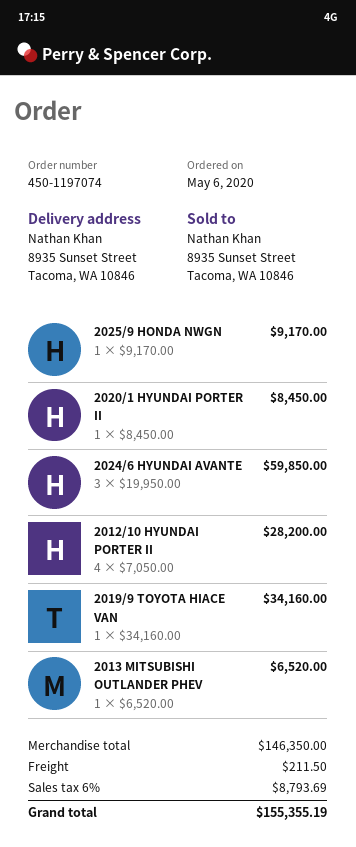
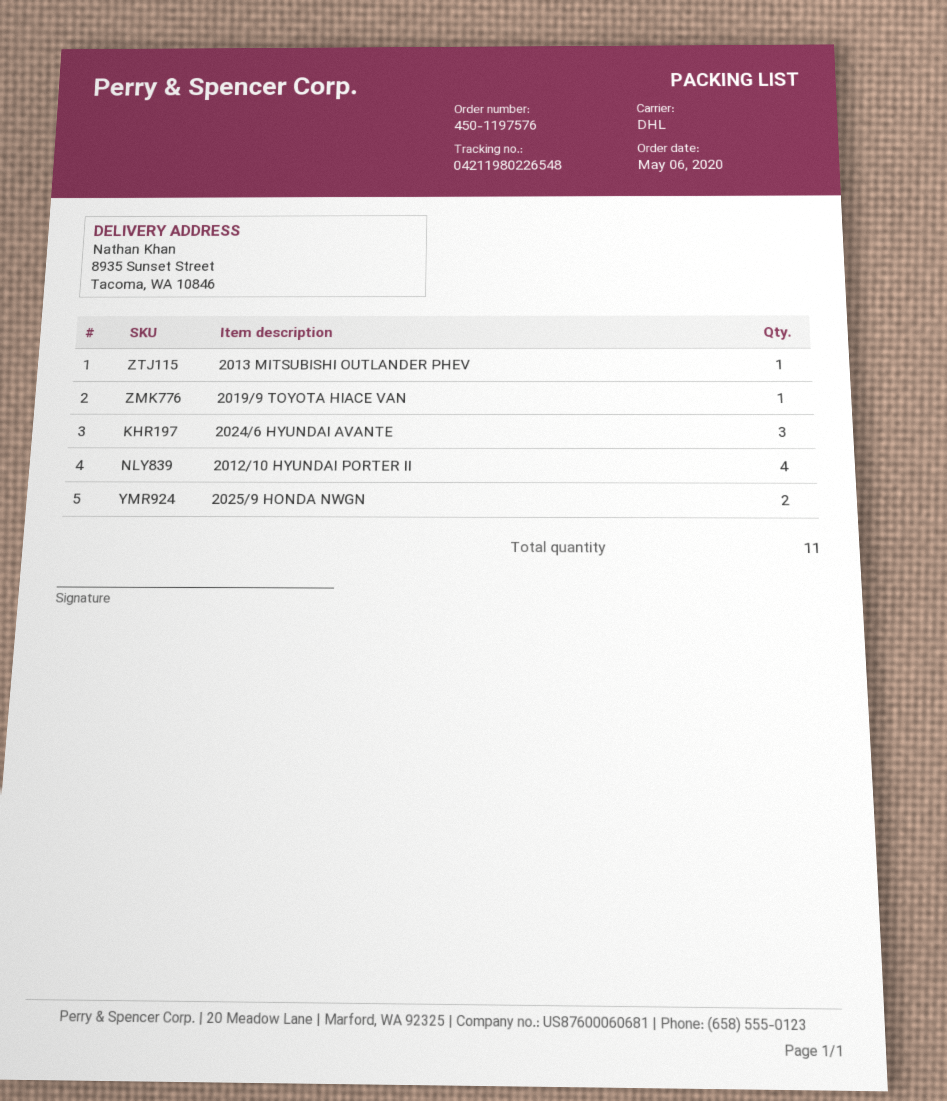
order number: 450-1197074 -> 450-1197576
2025/9 HONDA NWGN: 1 -> 2
2020/1 HYUNDAI PORTER II: 1 -> none

